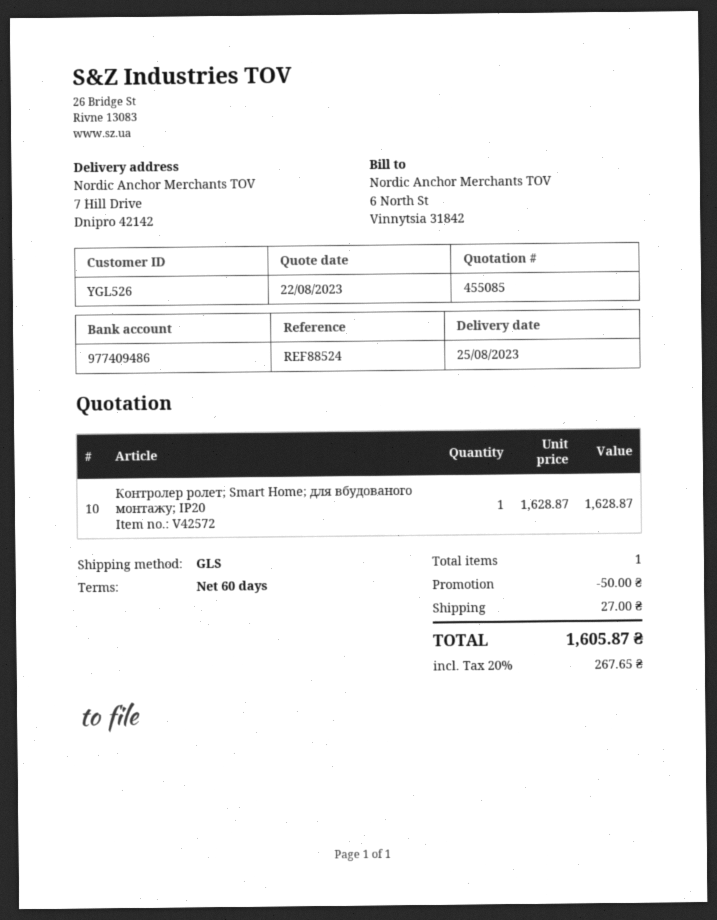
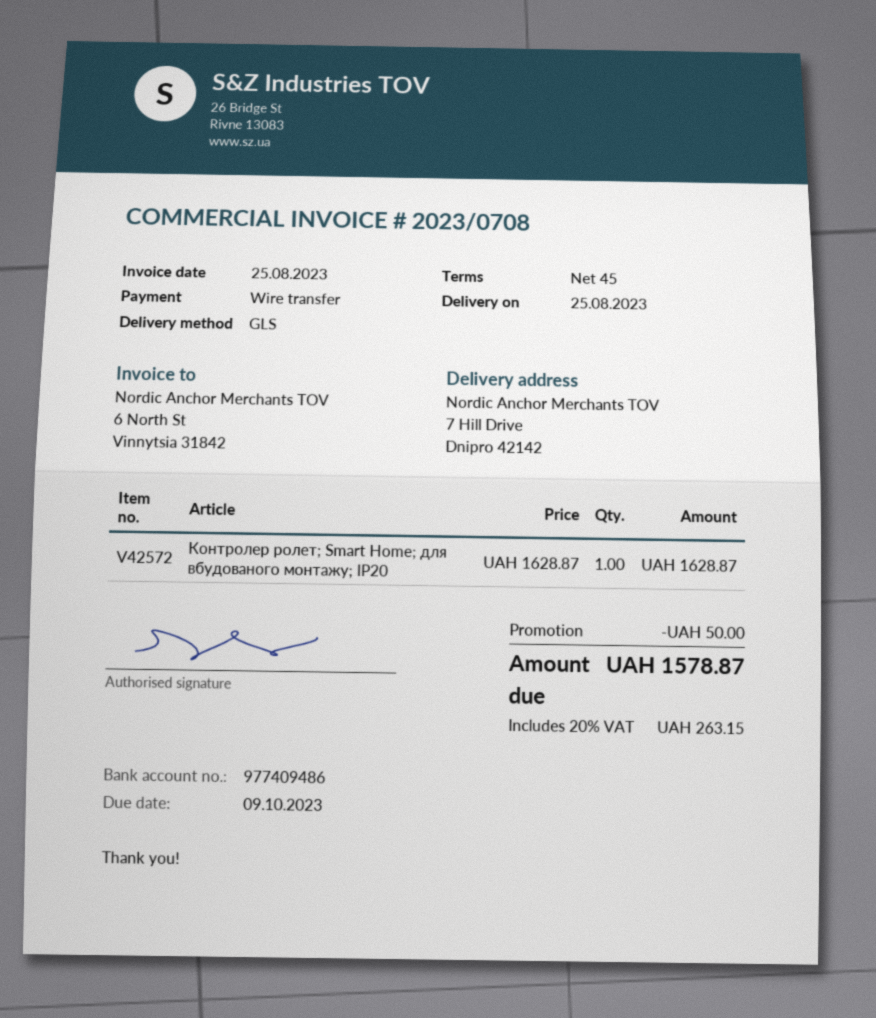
payment terms: 60 days -> 45 days
shipping: 27.00 -> none
tax: 20% = 267.65 -> 20% = 263.15
total: 1605.87 -> 1578.87

